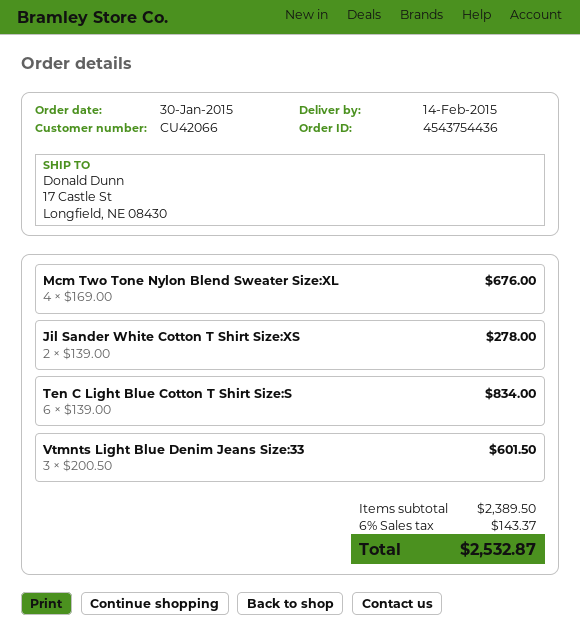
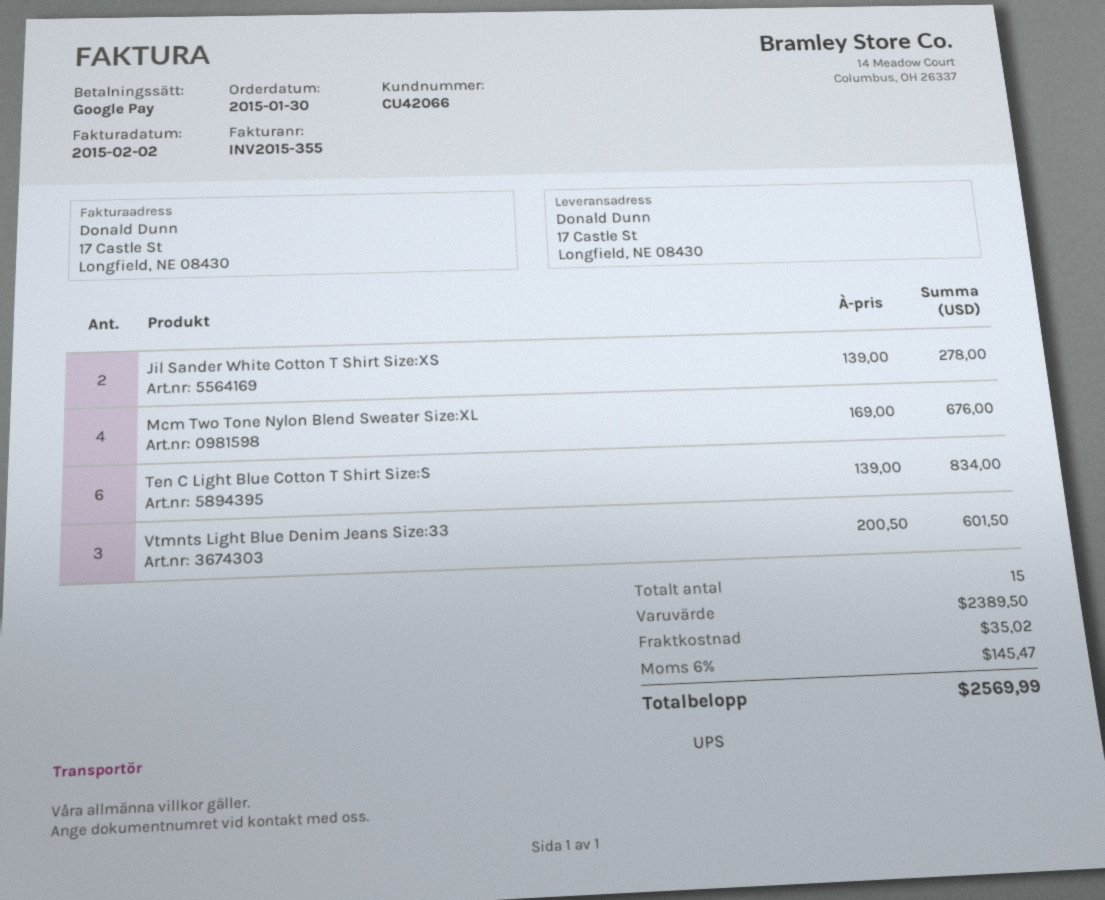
shipping: none -> 35.02
tax: 6% = 143.37 -> 6% = 145.47
total: 2532.87 -> 2569.99

